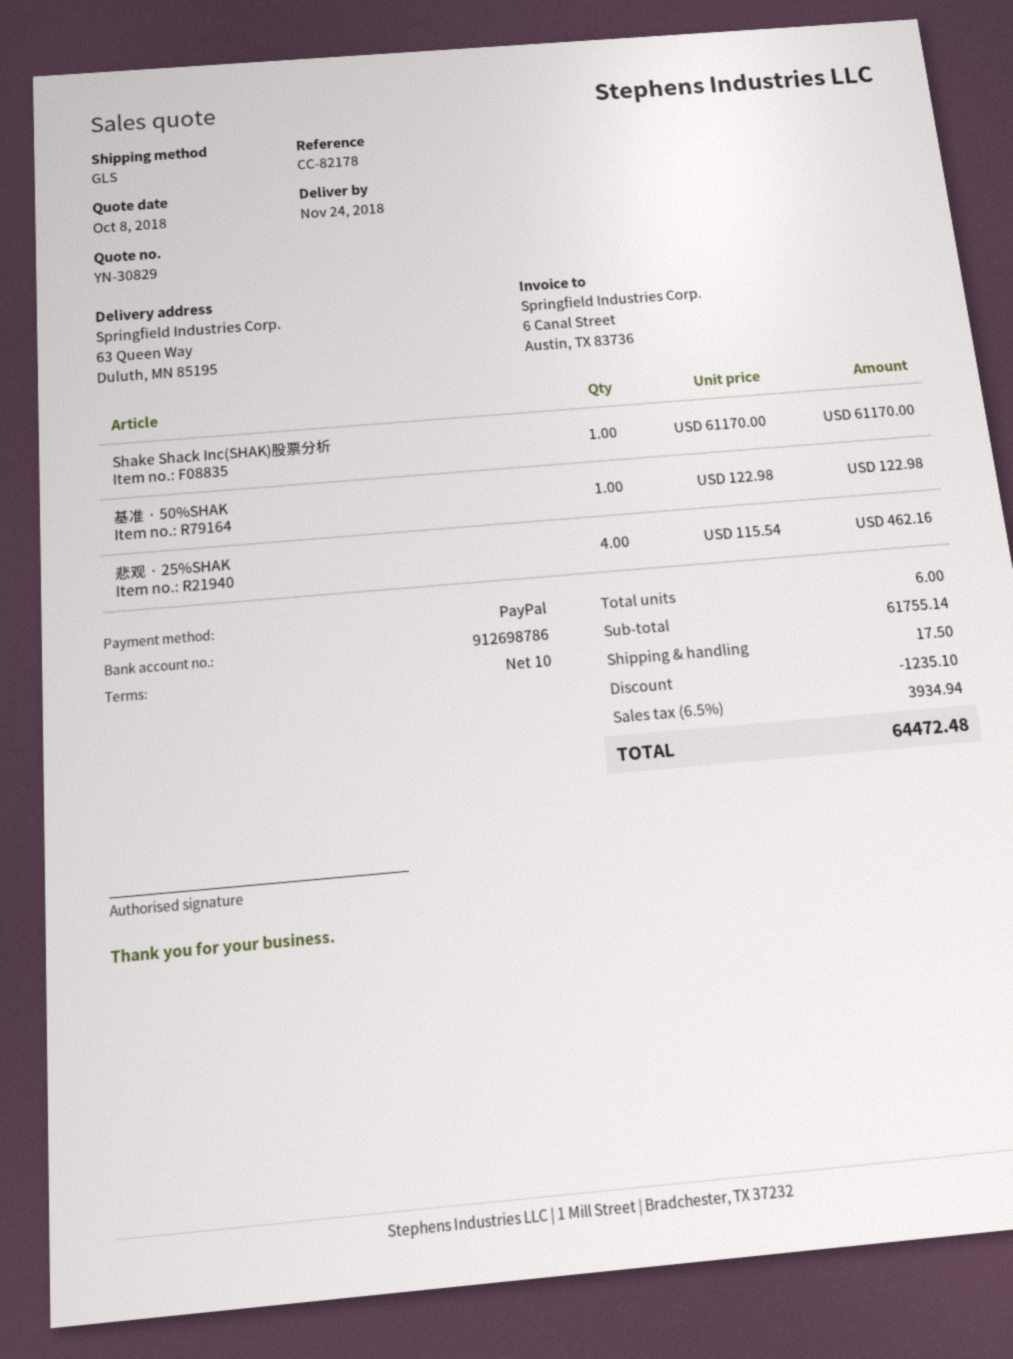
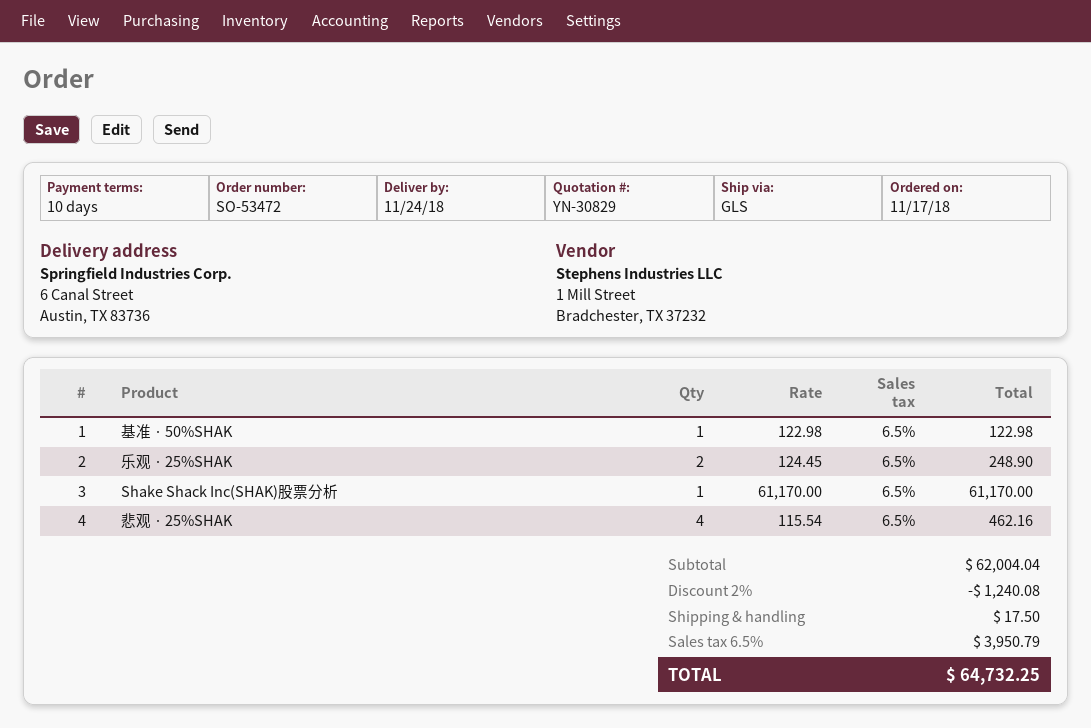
ship to: 63 Queen Way, Duluth, MN 85195 -> 6 Canal Street, Austin, TX 83736
乐观 · 25%SHAK: none -> 2 x 124.45 = 248.90
subtotal: 61755.14 -> 62004.04
discount: 1235.10 -> 1240.08
tax: 6.5% = 3934.94 -> 6.5% = 3950.79
total: 64472.48 -> 64732.25

